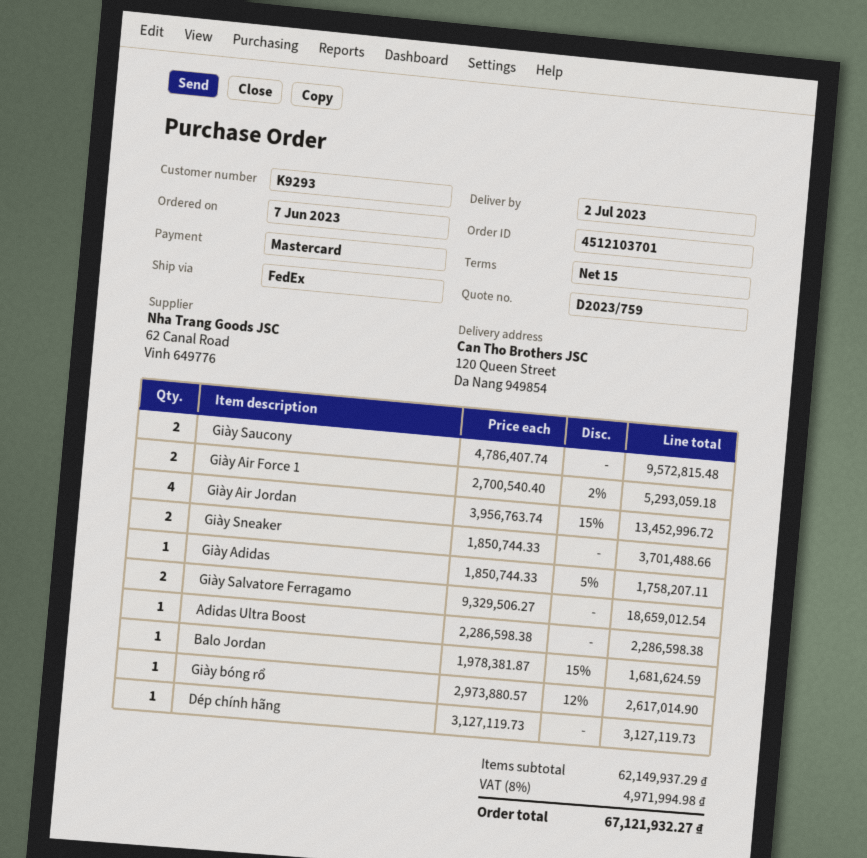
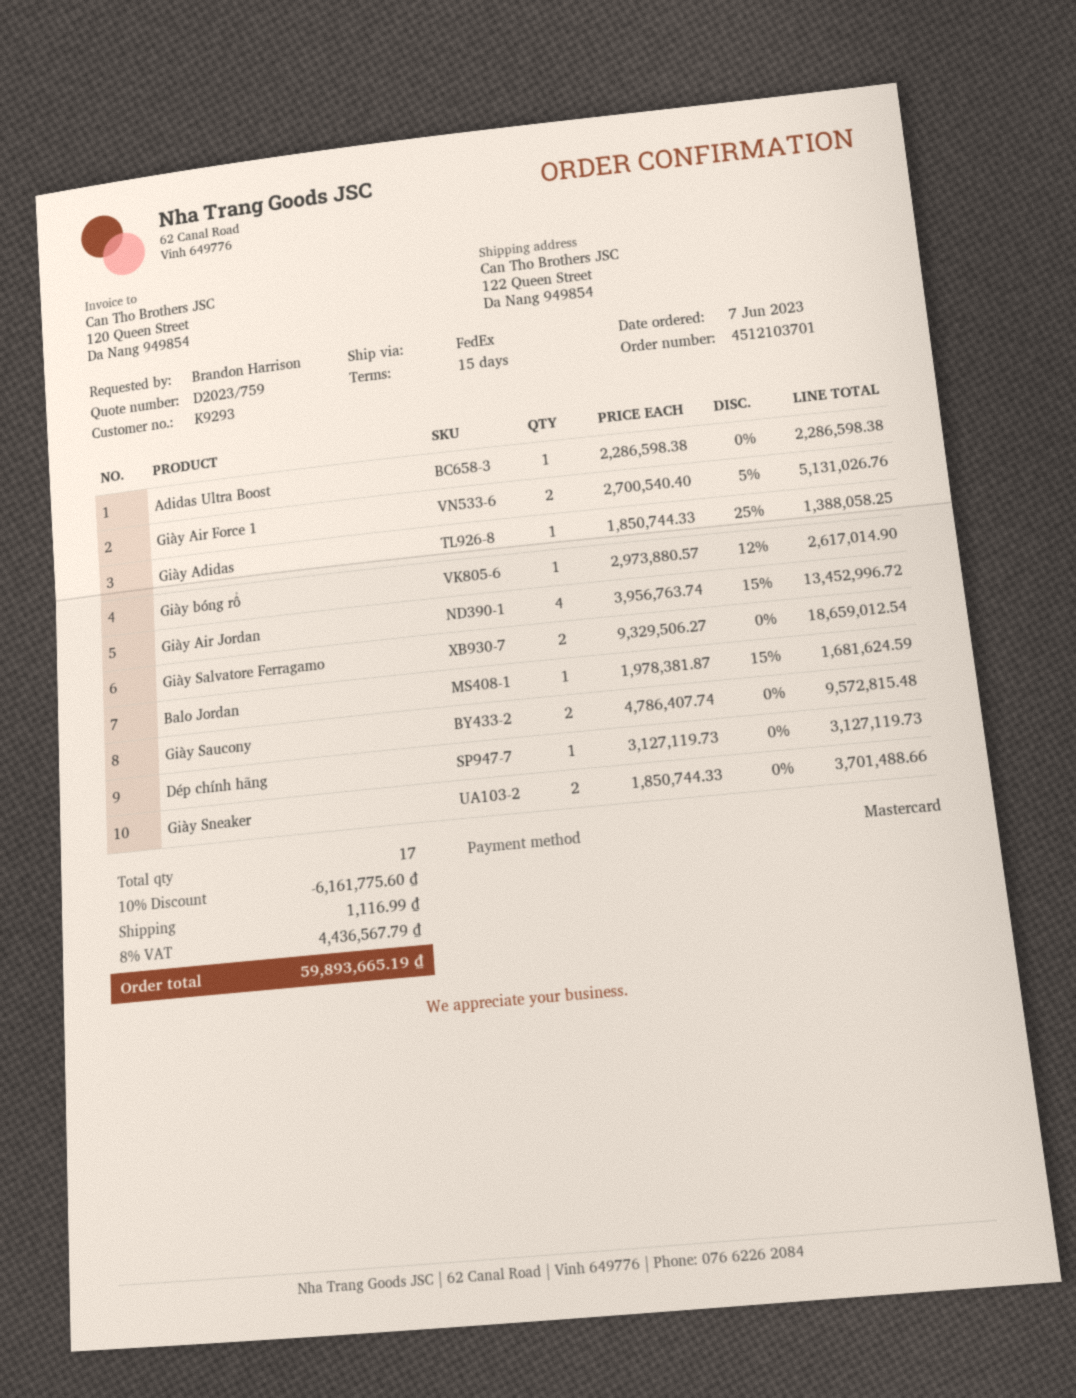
ship to: 120 Queen Street, Da Nang 949854 -> 122 Queen Street, Da Nang 949854
Giày Air Force 1: 2 x 2700540.40 - 2% = 5293059.18 -> 2 x 2700540.40 - 5% = 5131026.76
Giày Adidas: 1 x 1850744.33 - 5% = 1758207.11 -> 1 x 1850744.33 - 25% = 1388058.25
discount: none -> 10% = 6161775.60
shipping: none -> 1116.99
tax: 8% = 4971994.98 -> 8% = 4436567.79
total: 67121932.27 -> 59893665.19

